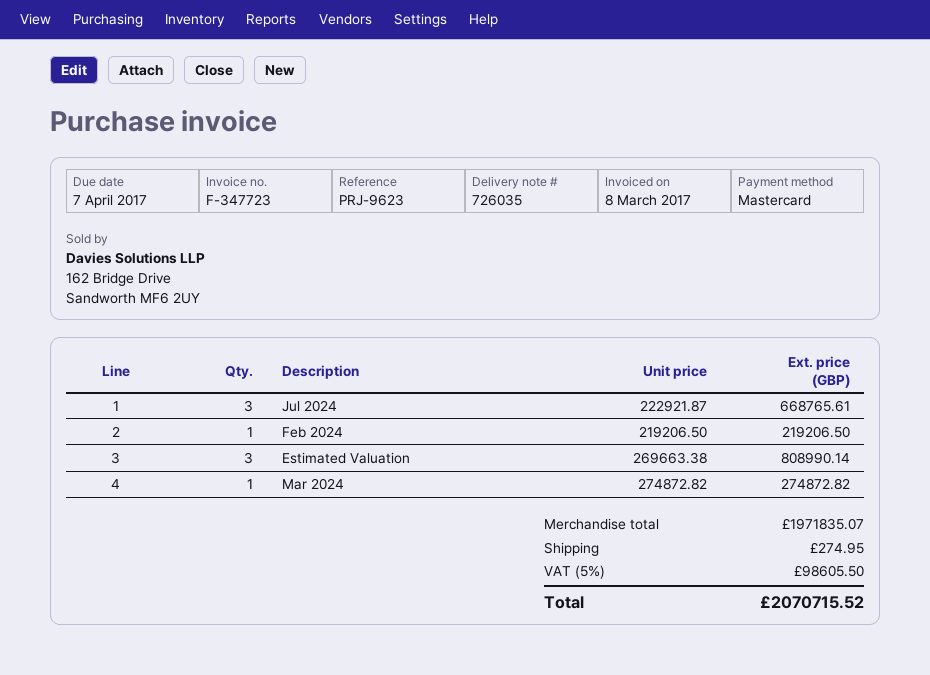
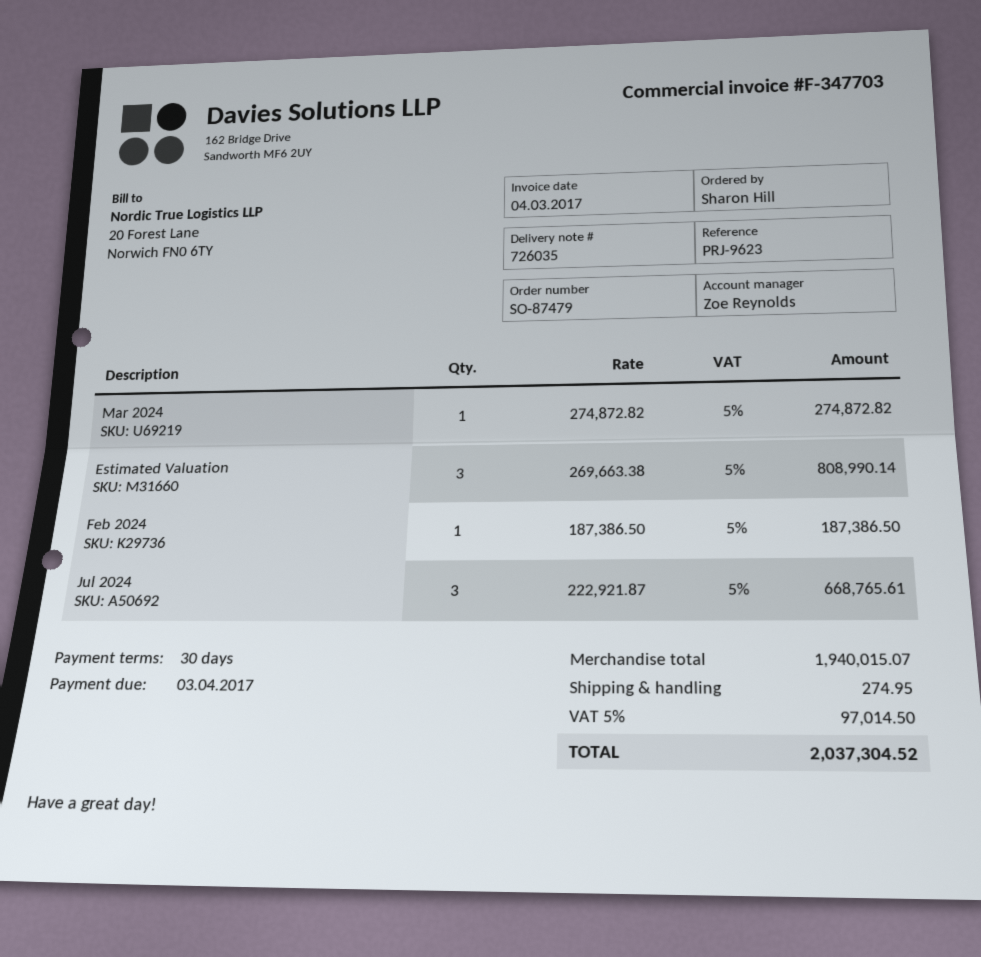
invoice number: F-347723 -> F-347703
invoice date: 2017-03-08 -> 2017-03-04
due date: 2017-04-07 -> 2017-04-03
Feb 2024: 1 x 219206.50 = 219206.50 -> 1 x 187386.50 = 187386.50
subtotal: 1971835.07 -> 1940015.07
tax: 5% = 98605.50 -> 5% = 97014.50
total: 2070715.52 -> 2037304.52

